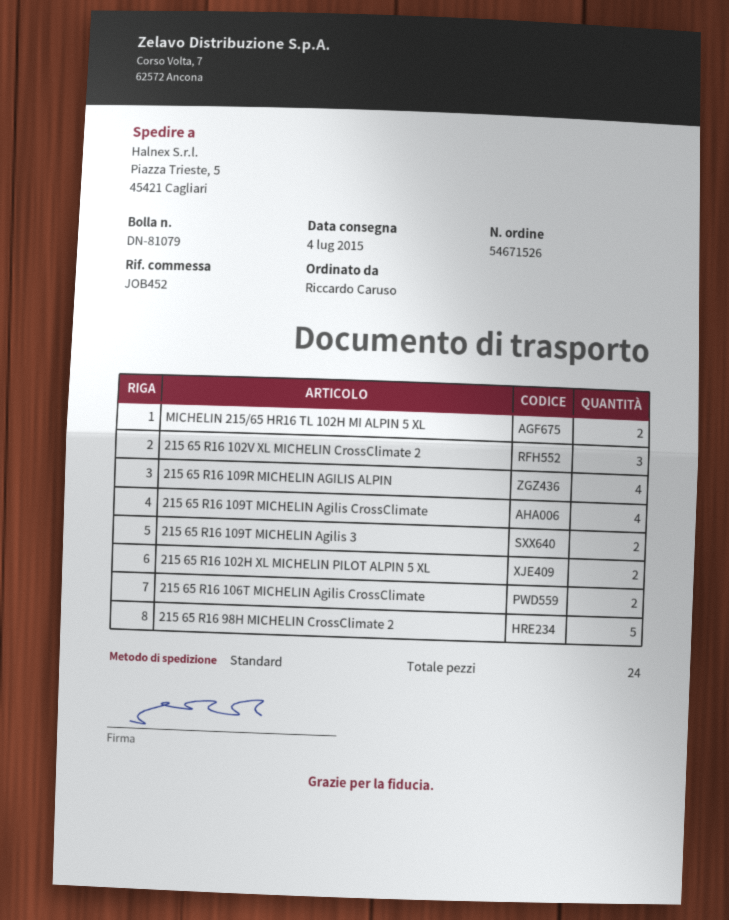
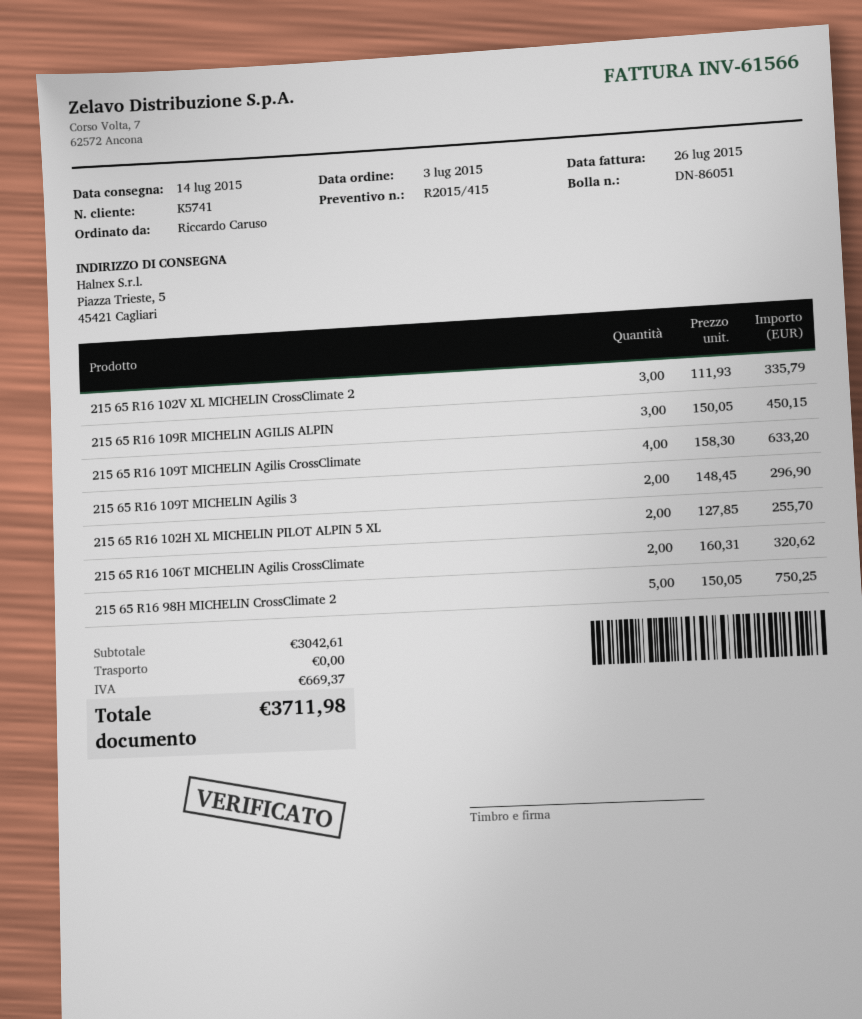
delivery note number: DN-81079 -> DN-86051
delivery date: 2015-07-04 -> 2015-07-14
MICHELIN 215/65 HR16 TL 102H MI ALPIN 5 XL: 2 -> none
215 65 R16 109R MICHELIN AGILIS ALPIN: 4 -> 3

